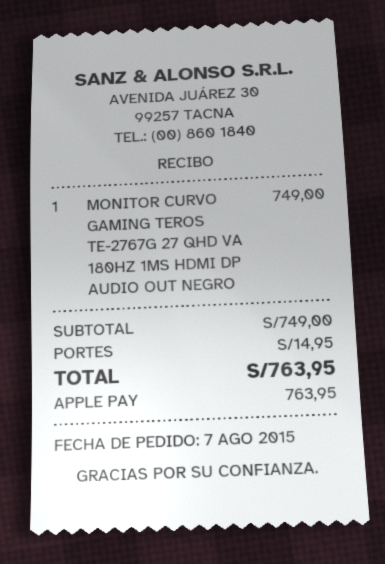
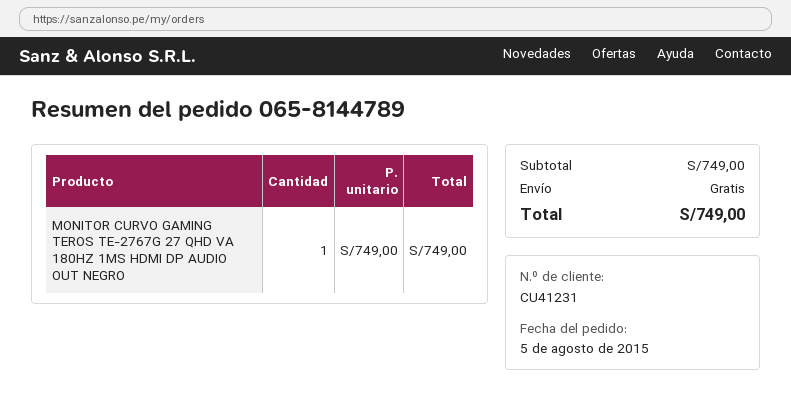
order date: 2015-08-07 -> 2015-08-05
shipping: 14.95 -> 0.00
total: 763.95 -> 749.00

